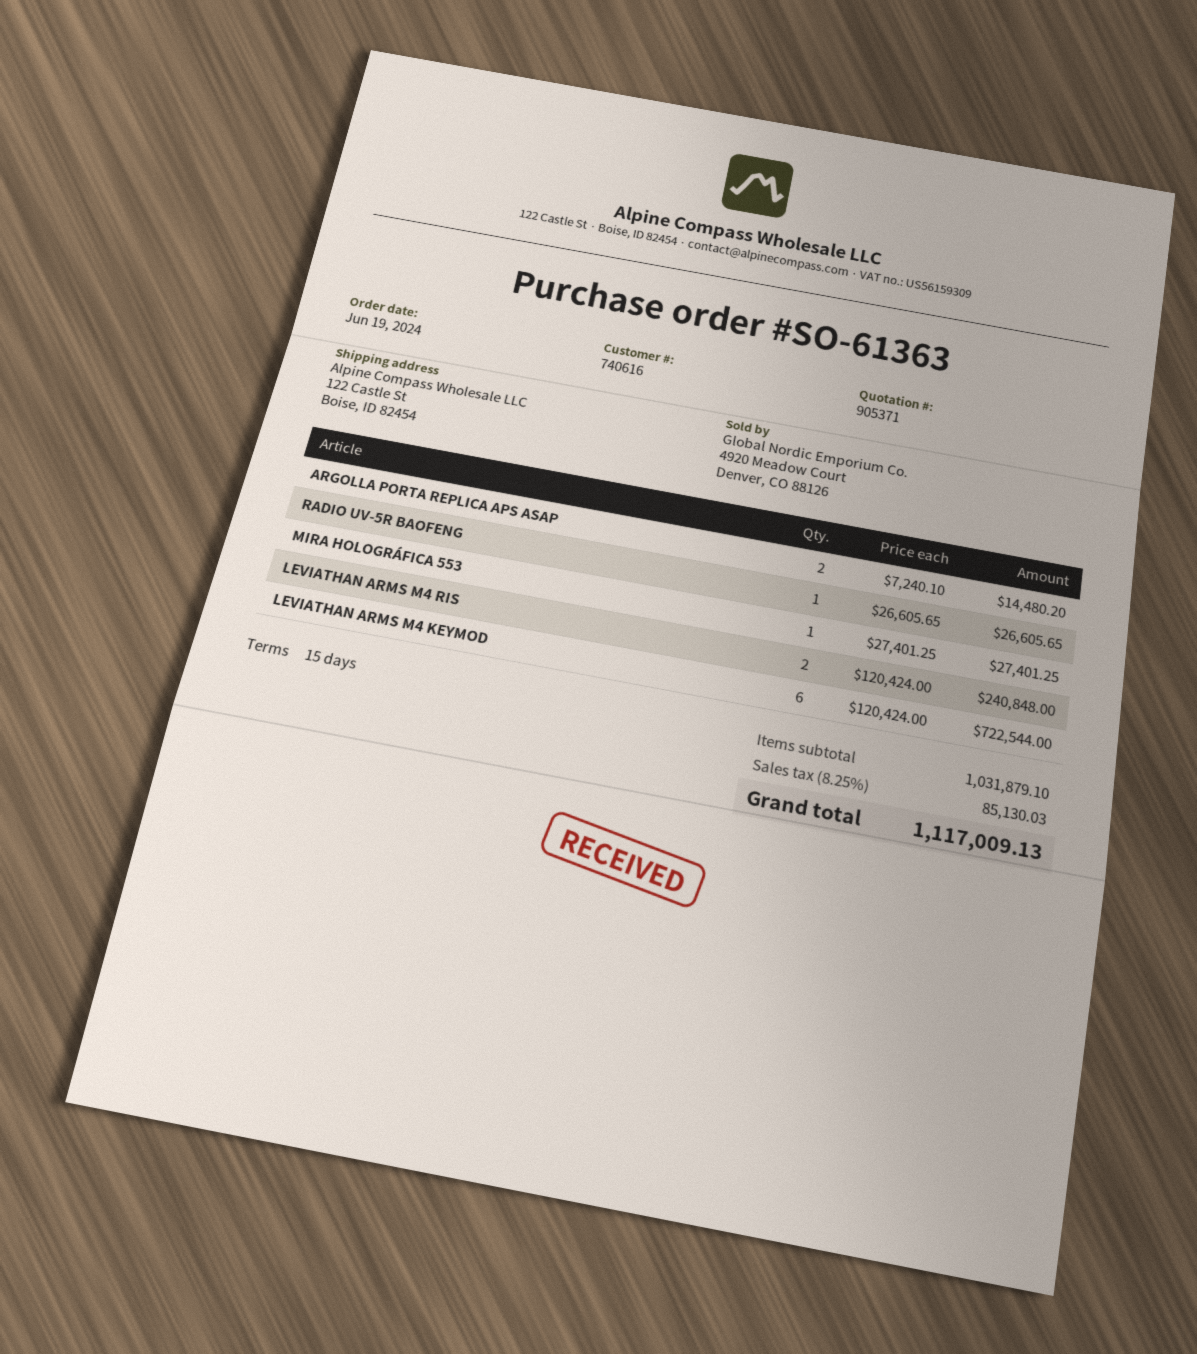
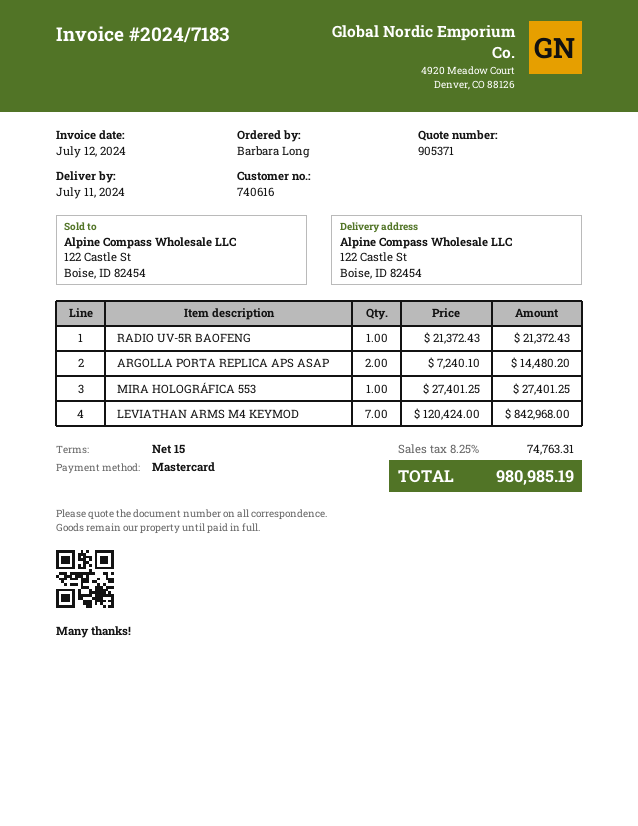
RADIO UV-5R BAOFENG: 1 x 26605.65 = 26605.65 -> 1 x 21372.43 = 21372.43
LEVIATHAN ARMS M4 RIS: 2 x 120424.00 = 240848.00 -> none
LEVIATHAN ARMS M4 KEYMOD: 6 x 120424.00 = 722544.00 -> 7 x 120424.00 = 842968.00
tax: 8.25% = 85130.03 -> 8.25% = 74763.31
total: 1117009.13 -> 980985.19

